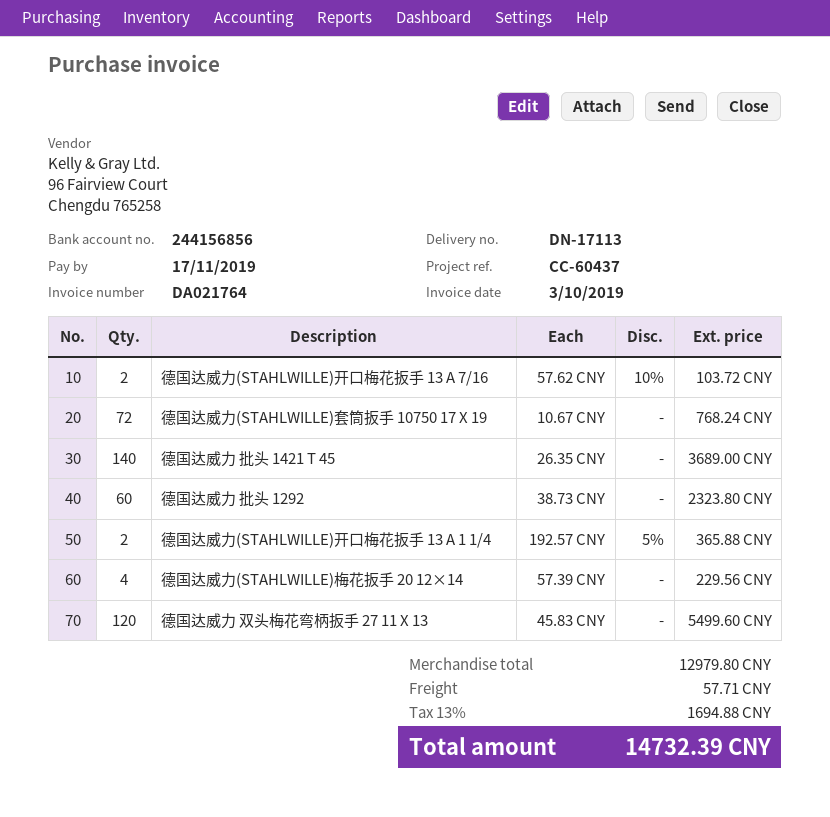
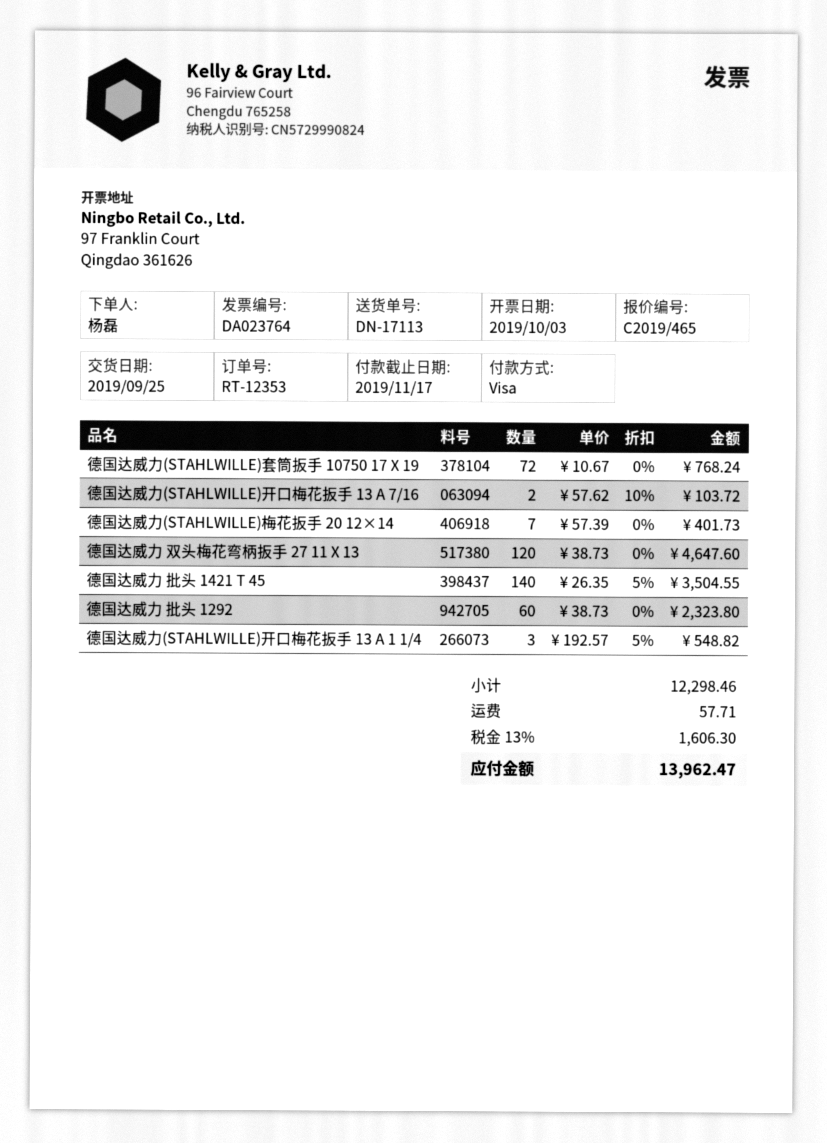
invoice number: DA021764 -> DA023764
德国达威力 批头 1421 T 45: 140 x 26.35 = 3689.00 -> 140 x 26.35 - 5% = 3504.55
德国达威力(STAHLWILLE)开口梅花扳手 13 A 1 1/4: 2 x 192.57 - 5% = 365.88 -> 3 x 192.57 - 5% = 548.82
德国达威力(STAHLWILLE)梅花扳手 20 12×14: 4 x 57.39 = 229.56 -> 7 x 57.39 = 401.73
德国达威力 双头梅花弯柄扳手 27 11 X 13: 120 x 45.83 = 5499.60 -> 120 x 38.73 = 4647.60
subtotal: 12979.80 -> 12298.46
tax: 13% = 1694.88 -> 13% = 1606.30
total: 14732.39 -> 13962.47

